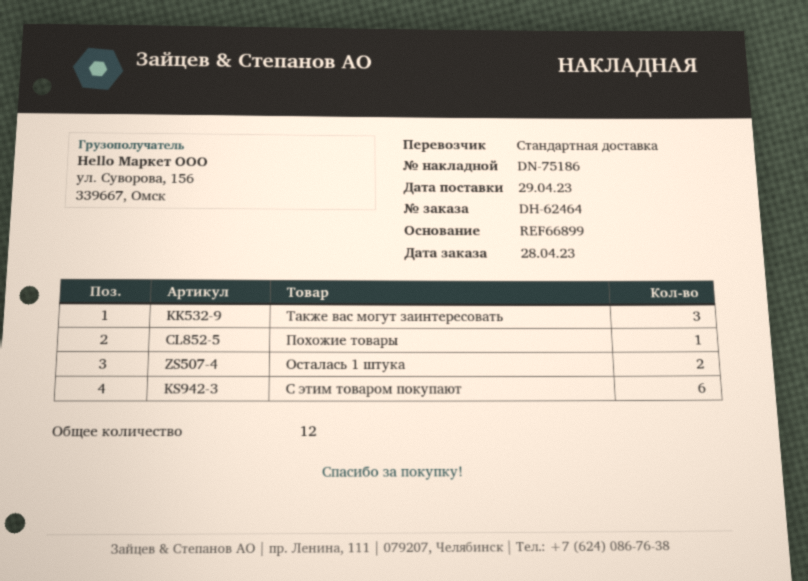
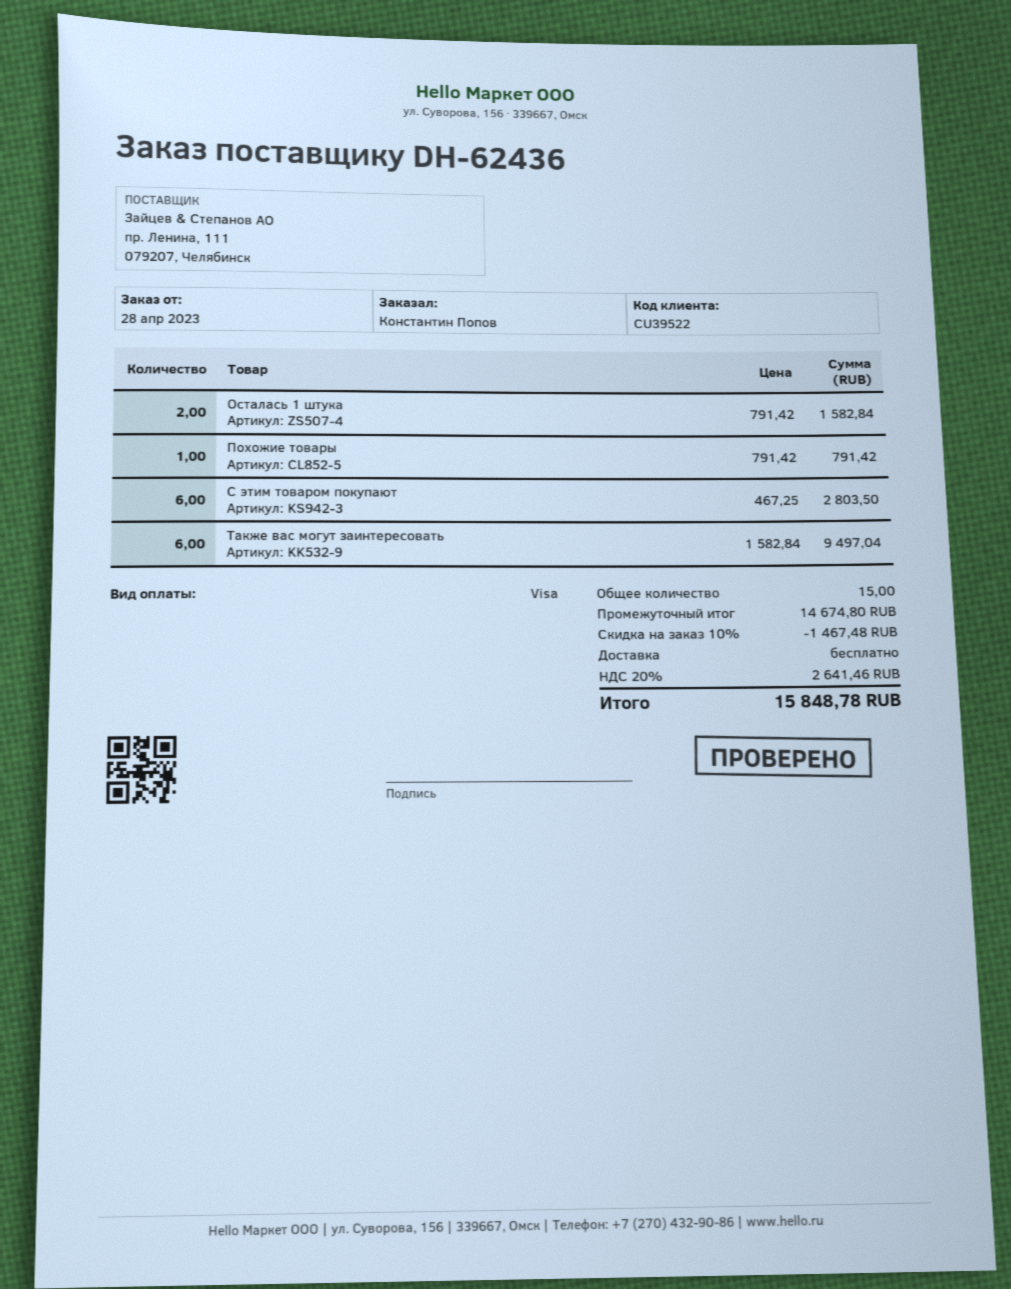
order number: DH-62464 -> DH-62436
Также вас могут заинтересовать: 3 -> 6
total quantity: 12 -> 15

